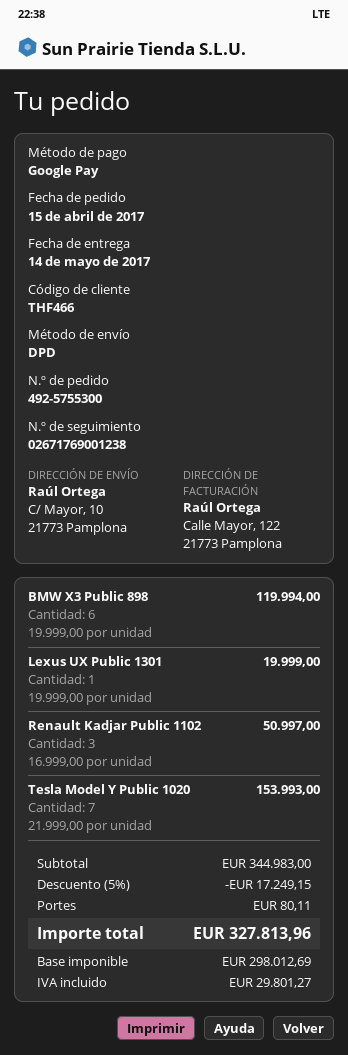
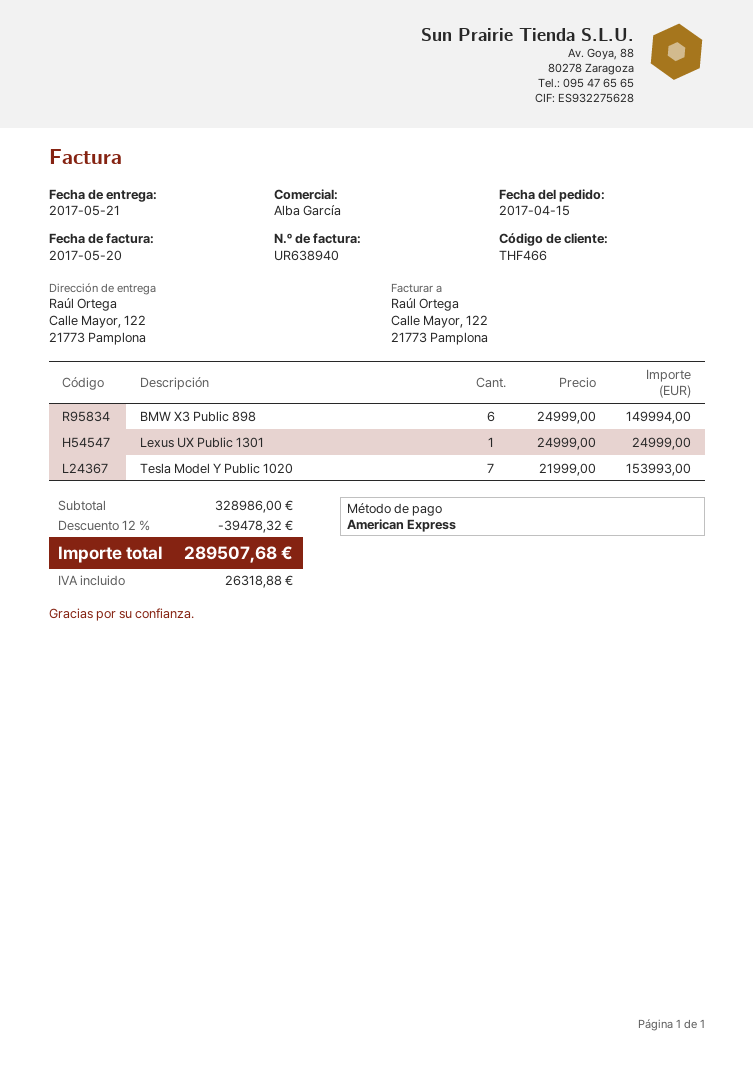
delivery date: 2017-05-14 -> 2017-05-21
payment method: Google Pay -> American Express
ship to: C/ Mayor, 10, 21773 Pamplona -> Calle Mayor, 122, 21773 Pamplona
BMW X3 Public 898: 6 x 19999.00 = 119994.00 -> 6 x 24999.00 = 149994.00
Lexus UX Public 1301: 1 x 19999.00 = 19999.00 -> 1 x 24999.00 = 24999.00
Renault Kadjar Public 1102: 3 x 16999.00 = 50997.00 -> none
subtotal: 344983.00 -> 328986.00
discount: 5% = 17249.15 -> 12% = 39478.32
shipping: 80.11 -> none
tax: 29801.27 -> 26318.88
total: 327813.96 -> 289507.68

